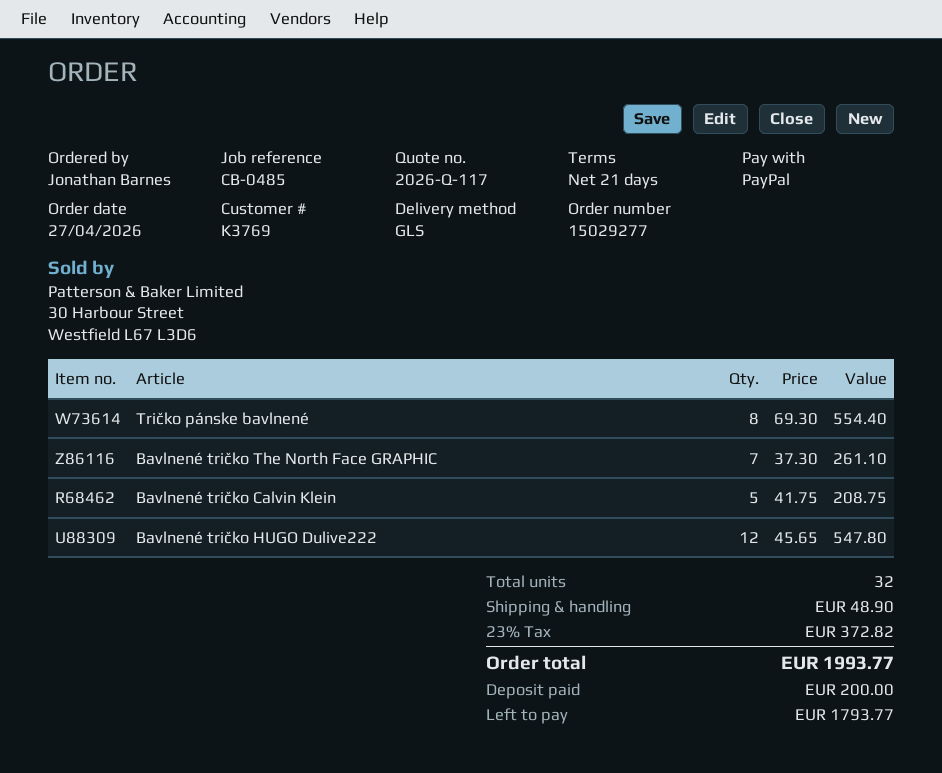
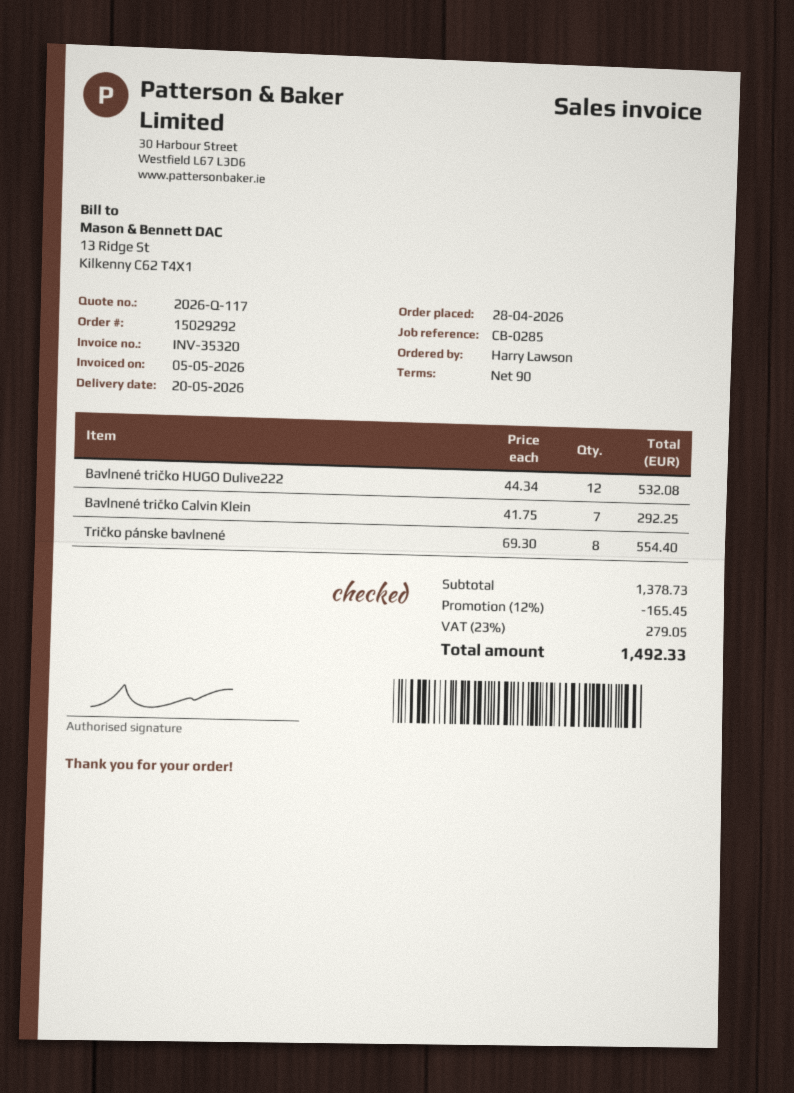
order number: 15029277 -> 15029292
order date: 2026-04-27 -> 2026-04-28
payment terms: 21 days -> 90 days
reference: CB-0485 -> CB-0285
ordered by: Jonathan Barnes -> Harry Lawson
Bavlnené tričko The North Face GRAPHIC: 7 x 37.30 = 261.10 -> none
Bavlnené tričko Calvin Klein: 5 x 41.75 = 208.75 -> 7 x 41.75 = 292.25
Bavlnené tričko HUGO Dulive222: 12 x 45.65 = 547.80 -> 12 x 44.34 = 532.08
discount: none -> 12% = 165.45
shipping: 48.90 -> none
tax: 23% = 372.82 -> 23% = 279.05
total: 1993.77 -> 1492.33

